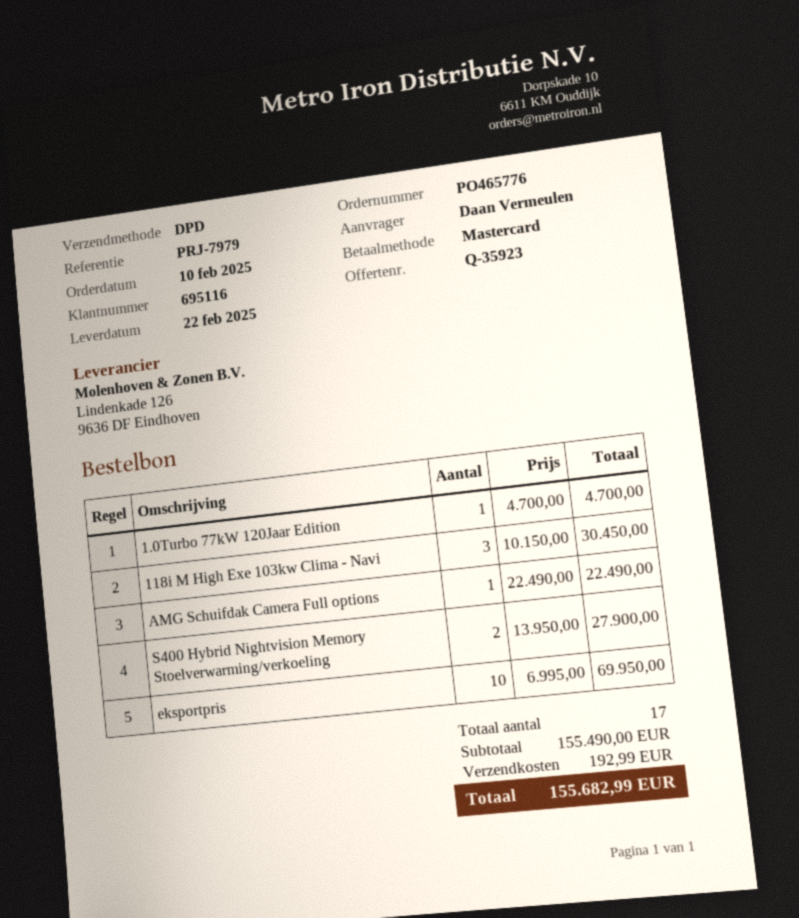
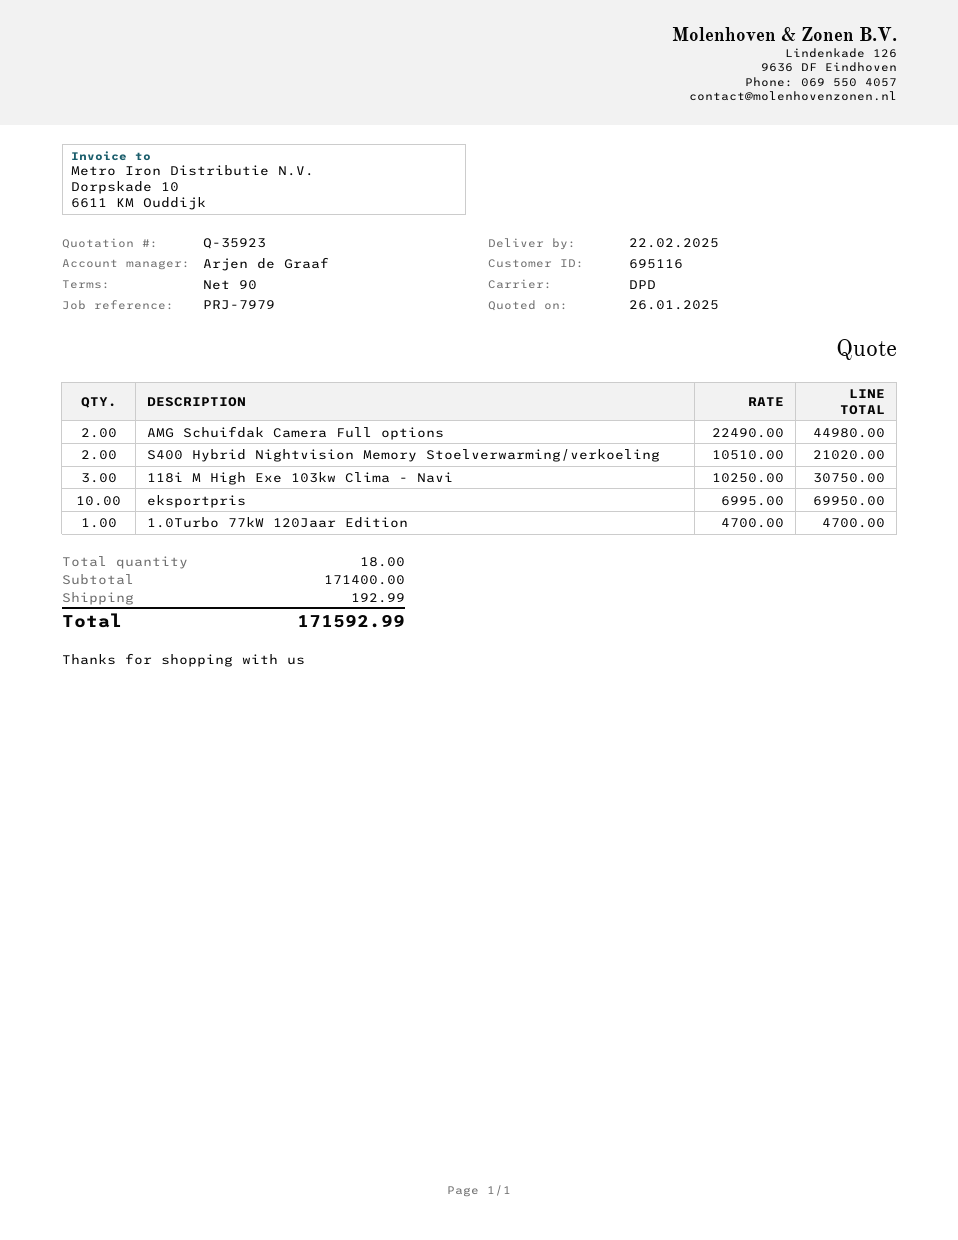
118i M High Exe 103kw Clima - Navi: 3 x 10150.00 = 30450.00 -> 3 x 10250.00 = 30750.00
AMG Schuifdak Camera Full options: 1 x 22490.00 = 22490.00 -> 2 x 22490.00 = 44980.00
S400 Hybrid Nightvision Memory Stoelverwarming/verkoeling: 2 x 13950.00 = 27900.00 -> 2 x 10510.00 = 21020.00
total quantity: 17 -> 18
subtotal: 155490.00 -> 171400.00
total: 155682.99 -> 171592.99

